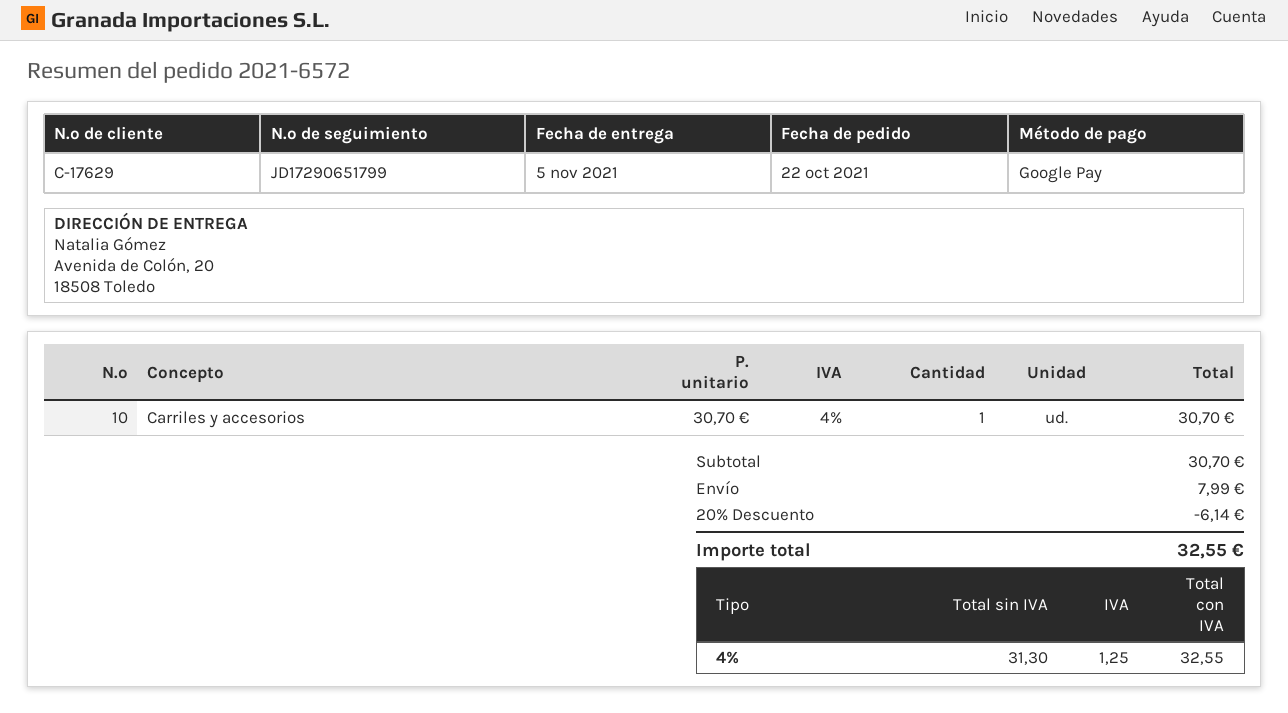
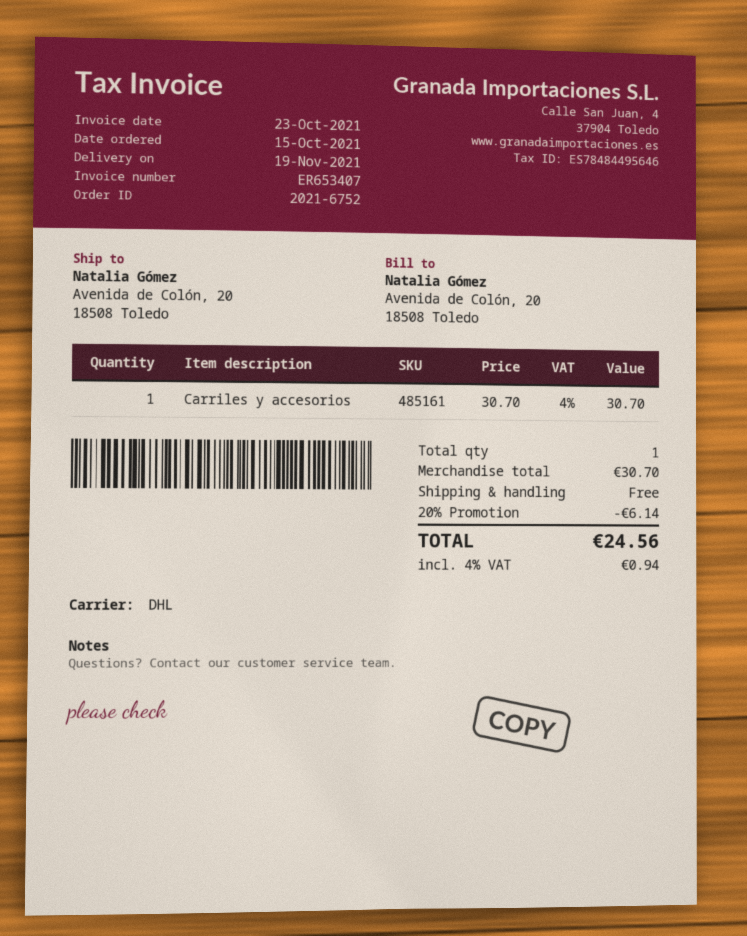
order number: 2021-6572 -> 2021-6752
order date: 2021-10-22 -> 2021-10-15
delivery date: 2021-11-05 -> 2021-11-19
shipping: 7.99 -> 0.00
tax: 4% = 1.25 -> 4% = 0.94
total: 32.55 -> 24.56

